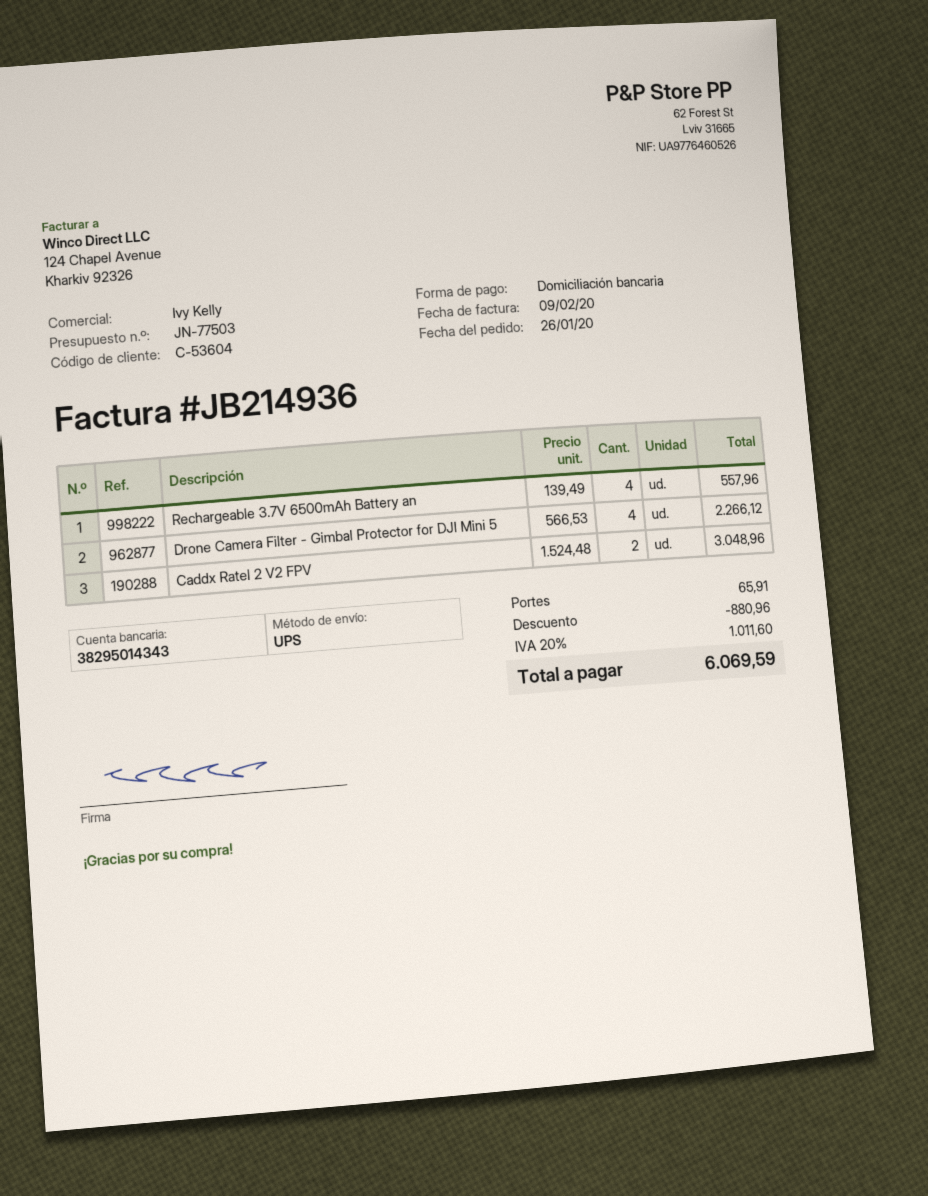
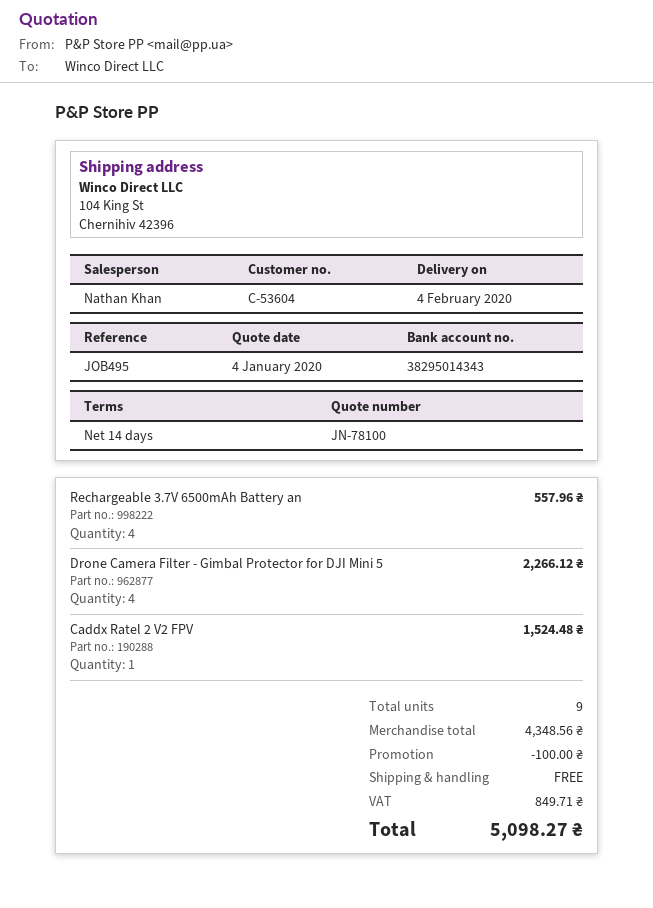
quote number: JN-77503 -> JN-78100
sales rep: Ivy Kelly -> Nathan Khan
Caddx Ratel 2 V2 FPV: 2 for 3048.96 -> 1 for 1524.48
discount: 880.96 -> 100.00
shipping: 65.91 -> 0.00
tax: 1011.60 -> 849.71
total: 6069.59 -> 5098.27

